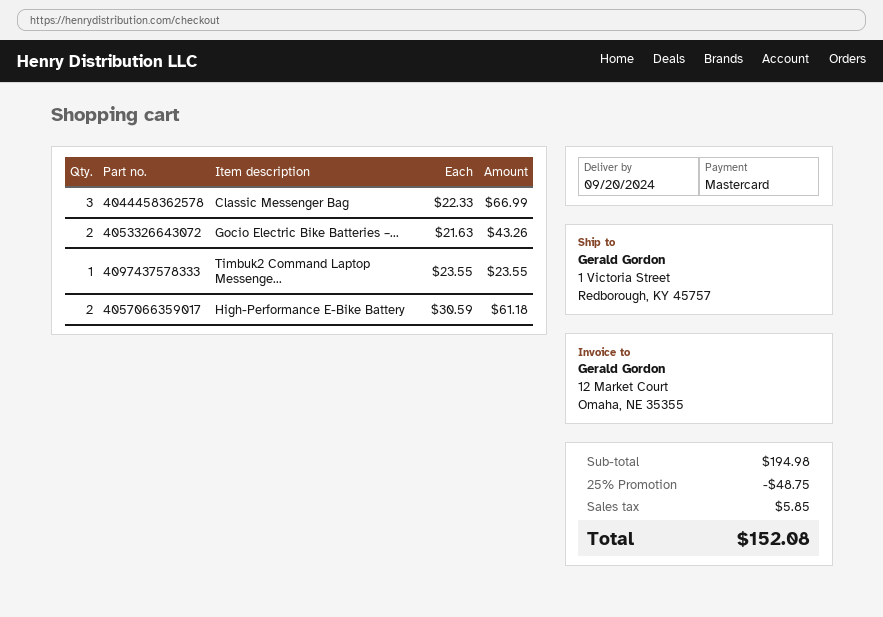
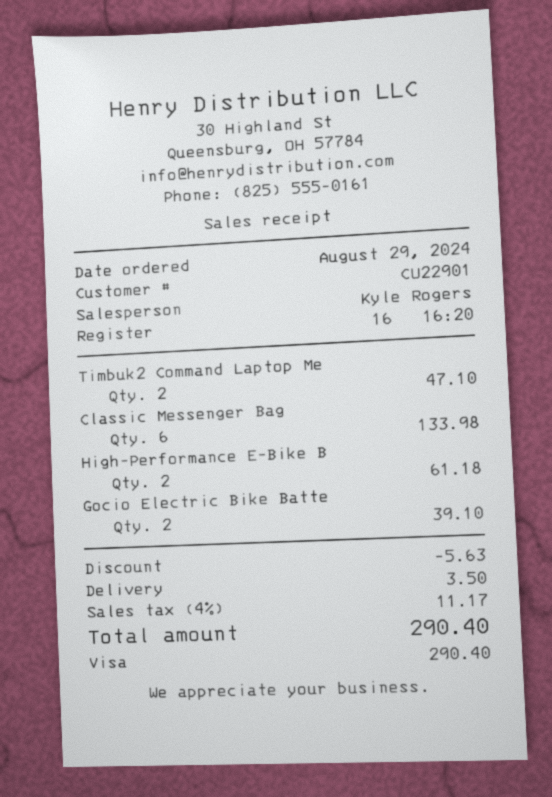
payment method: Mastercard -> Visa
Classic Messenger Bag: 3 for 66.99 -> 6 for 133.98
Gocio Electric Bike Batteries –...: 2 for 43.26 -> 2 for 39.10
Timbuk2 Command Laptop Messenge...: 1 for 23.55 -> 2 for 47.10
discount: 48.75 -> 5.63
shipping: none -> 3.50
tax: 5.85 -> 11.17
total: 152.08 -> 290.40

